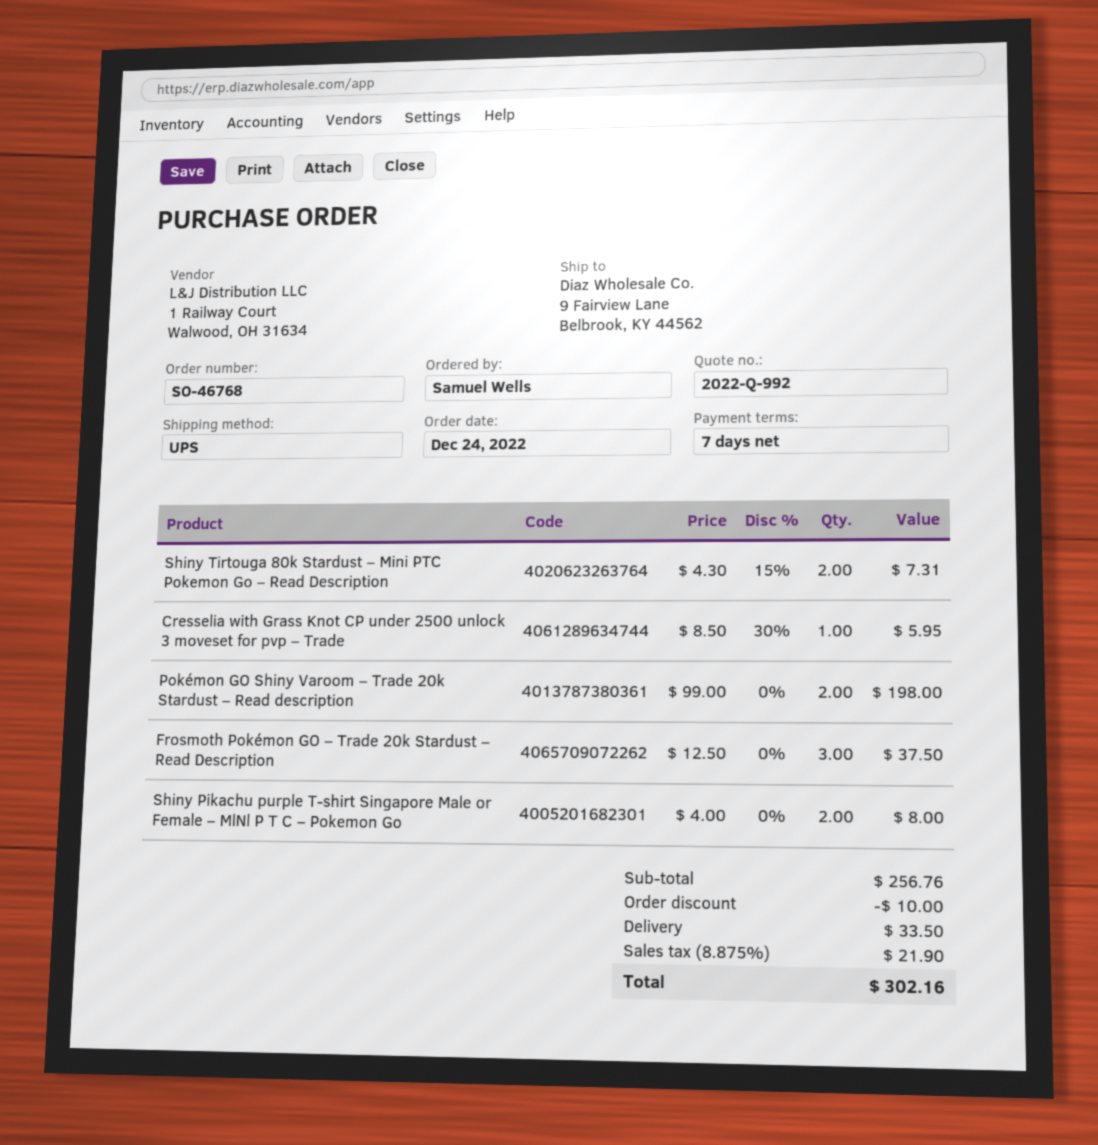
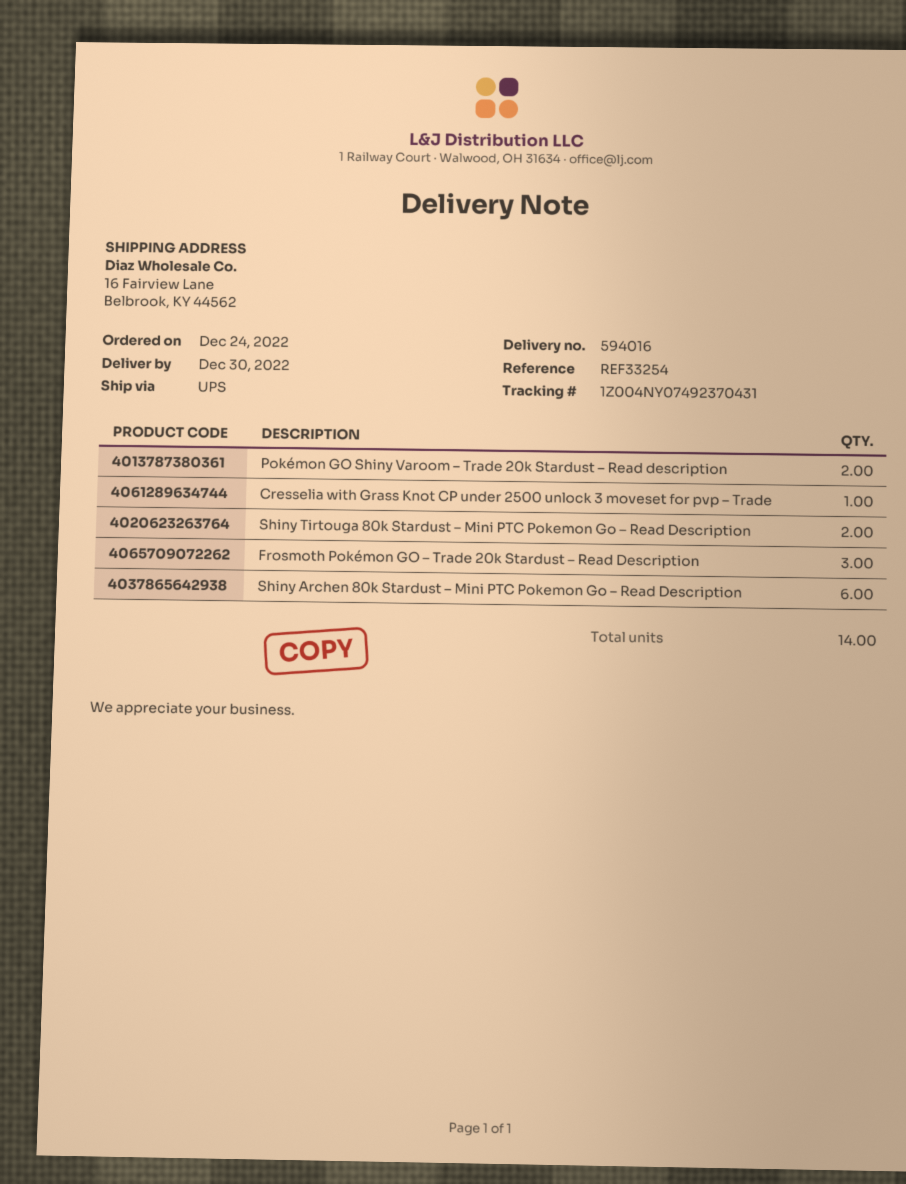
ship to: 9 Fairview Lane, Belbrook, KY 44562 -> 16 Fairview Lane, Belbrook, KY 44562
Shiny Pikachu purple T-shirt Singapore Male or Female – MlNl P T C – Pokemon Go: 2 -> none
Shiny Archen 80k Stardust – Mini PTC Pokemon Go – Read Description: none -> 6

